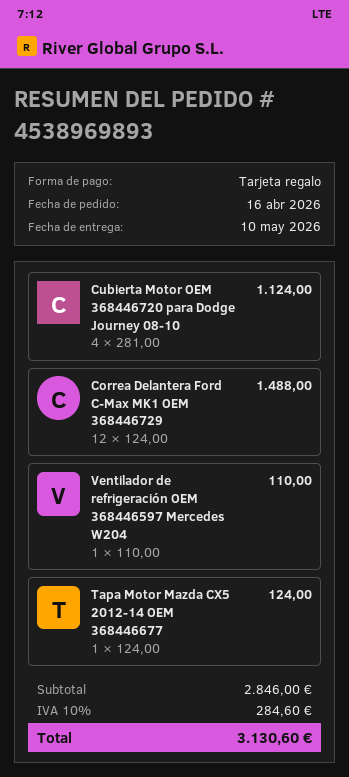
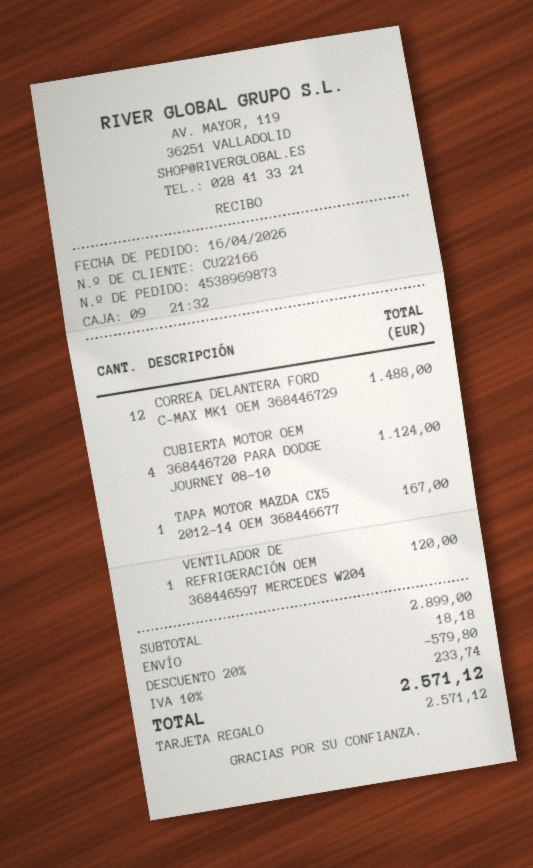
order number: 4538969893 -> 4538969873
Ventilador de refrigeración OEM 368446597 Mercedes W204: 1 for 110.00 -> 1 for 120.00
Tapa Motor Mazda CX5 2012-14 OEM 368446677: 1 for 124.00 -> 1 for 167.00
subtotal: 2846.00 -> 2899.00
discount: none -> 20% = 579.80
shipping: none -> 18.18
tax: 10% = 284.60 -> 10% = 233.74
total: 3130.60 -> 2571.12

